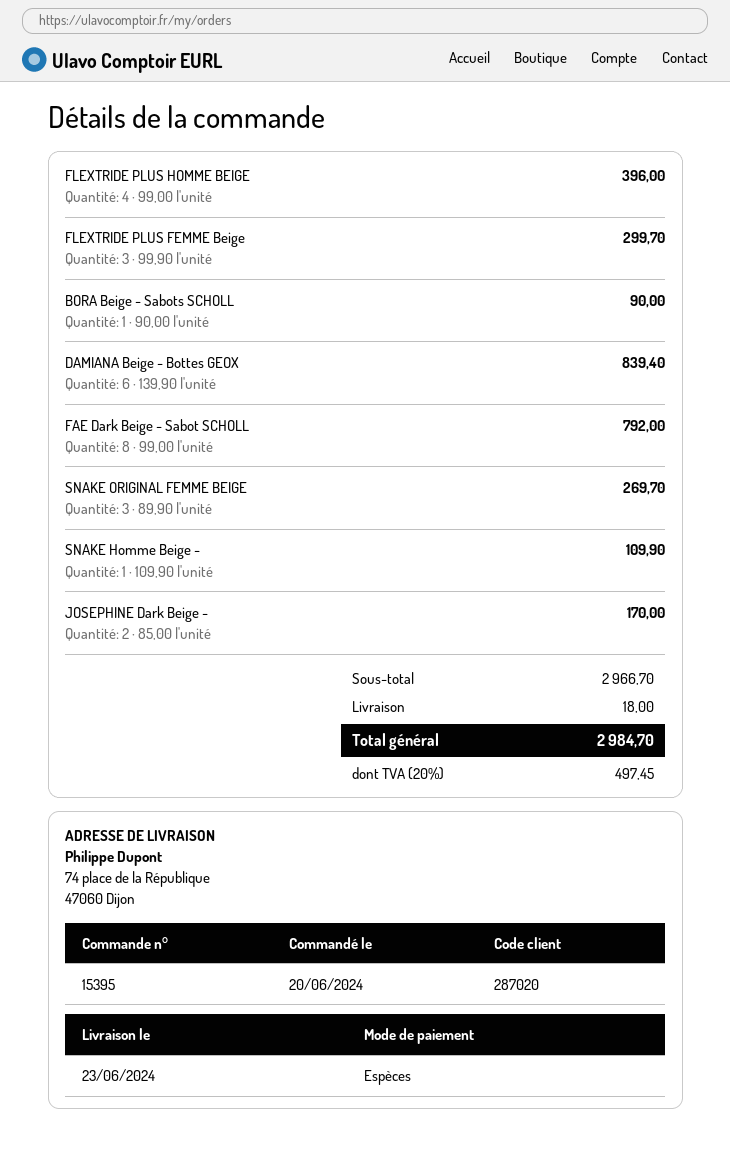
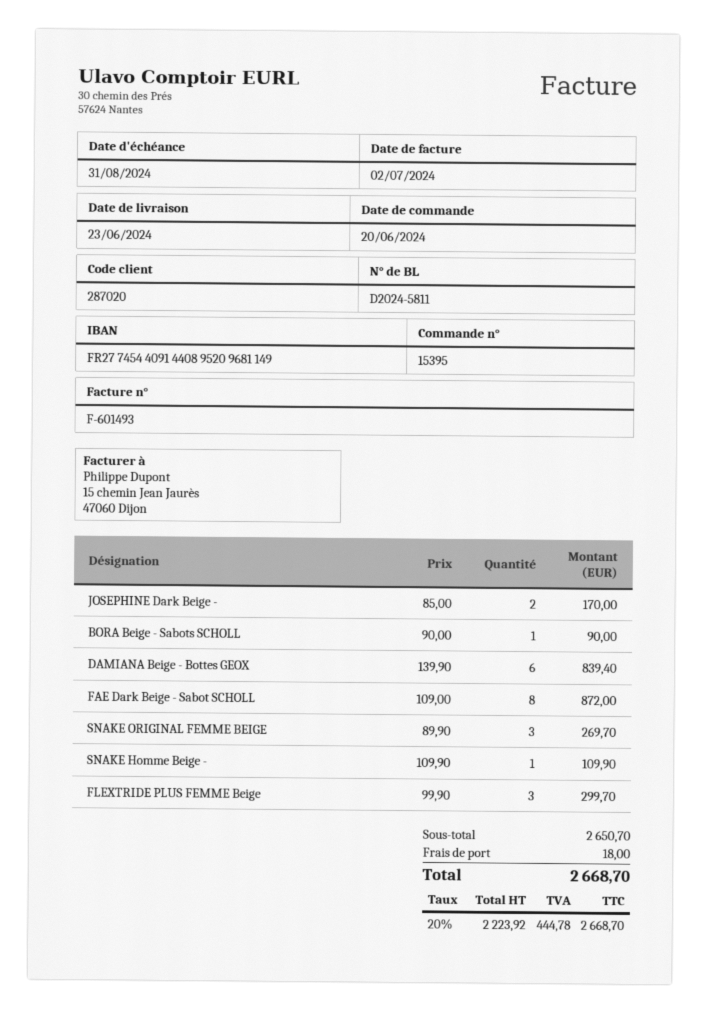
FLEXTRIDE PLUS HOMME BEIGE: 4 x 99.00 = 396.00 -> none
FAE Dark Beige - Sabot SCHOLL: 8 x 99.00 = 792.00 -> 8 x 109.00 = 872.00
subtotal: 2966.70 -> 2650.70
tax: 20% = 497.45 -> 20% = 444.78
total: 2984.70 -> 2668.70

